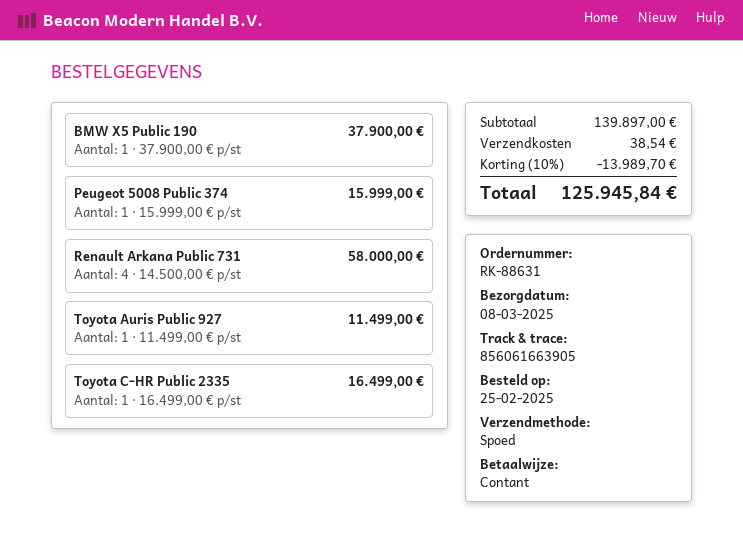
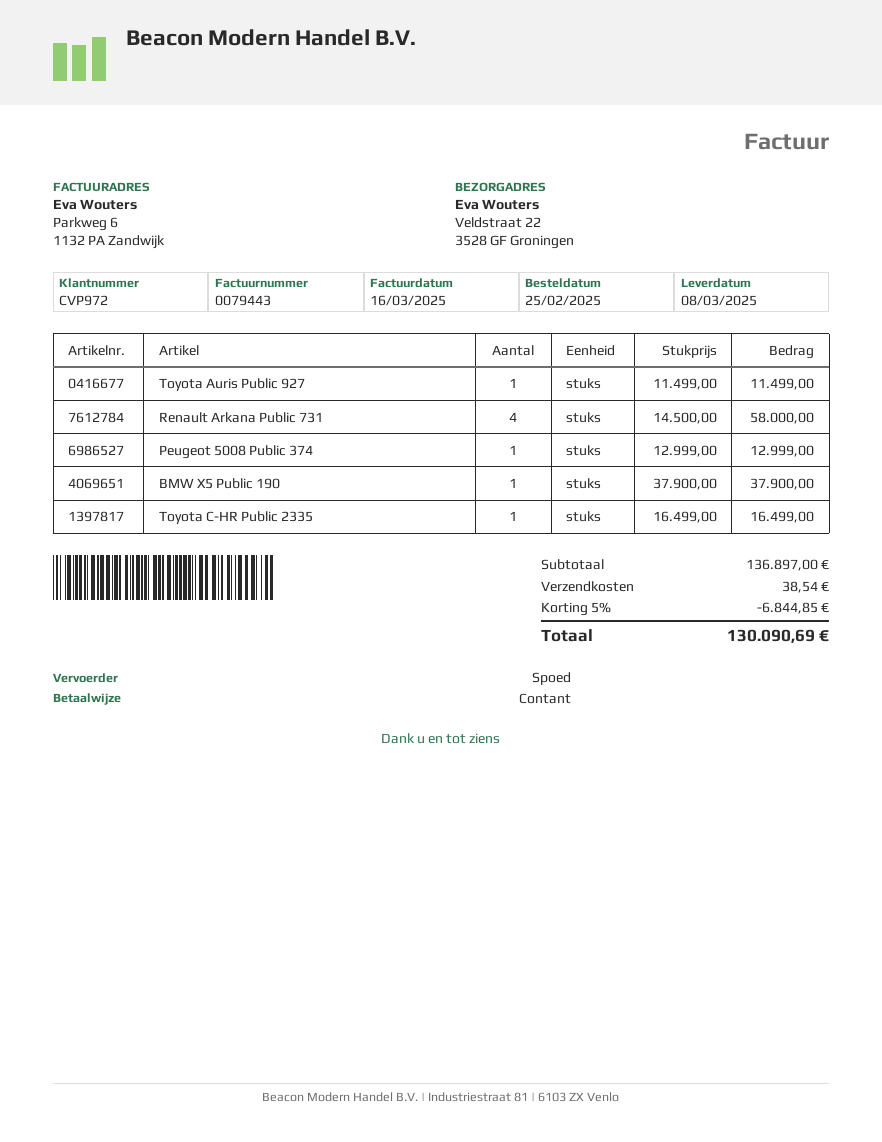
Peugeot 5008 Public 374: 1 x 15999.00 = 15999.00 -> 1 x 12999.00 = 12999.00
subtotal: 139897.00 -> 136897.00
discount: 10% = 13989.70 -> 5% = 6844.85
total: 125945.84 -> 130090.69

